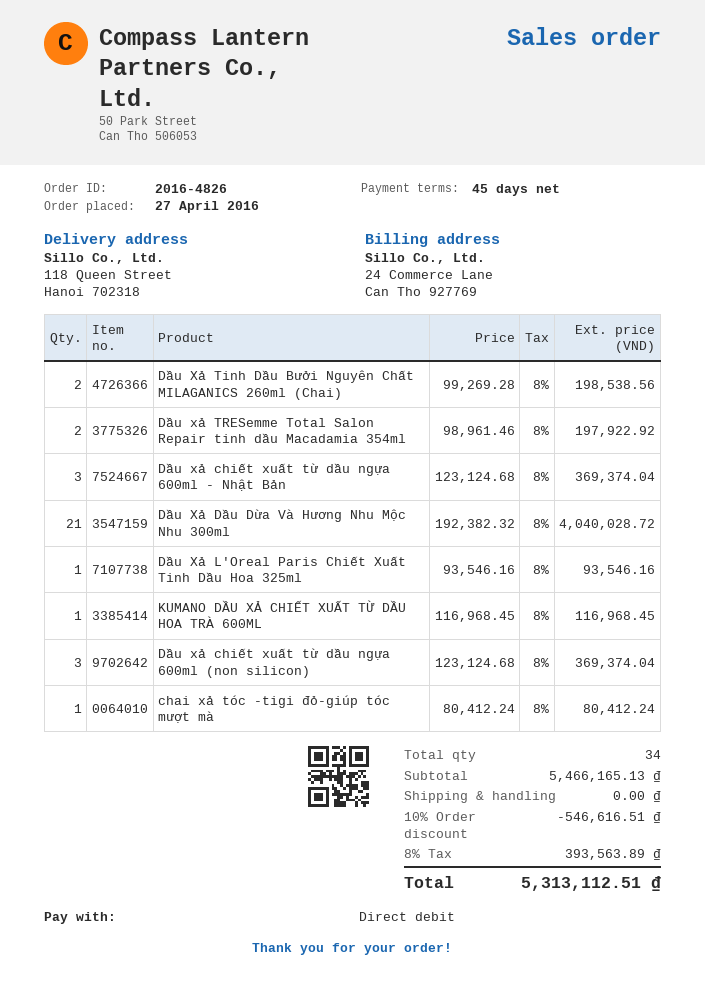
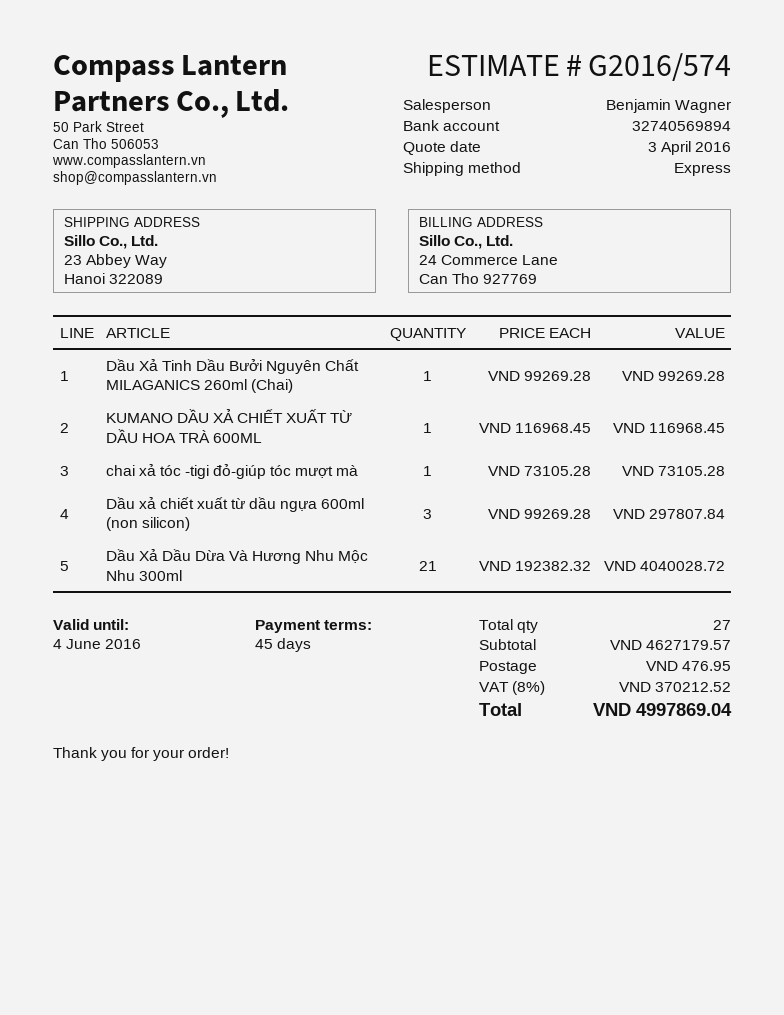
ship to: 118 Queen Street, Hanoi 702318 -> 23 Abbey Way, Hanoi 322089
Dầu Xả Tinh Dầu Bưởi Nguyên Chất MILAGANICS 260ml (Chai): 2 x 99269.28 = 198538.56 -> 1 x 99269.28 = 99269.28
Dầu xả TRESemme Total Salon Repair tinh dầu Macadamia 354ml: 2 x 98961.46 = 197922.92 -> none
Dầu xả chiết xuất từ dầu ngựa 600ml - Nhật Bản: 3 x 123124.68 = 369374.04 -> none
Dầu Xả L'Oreal Paris Chiết Xuất Tinh Dầu Hoa 325ml: 1 x 93546.16 = 93546.16 -> none
Dầu xả chiết xuất từ dầu ngựa 600ml (non silicon): 3 x 123124.68 = 369374.04 -> 3 x 99269.28 = 297807.84
chai xả tóc -tigi đỏ-giúp tóc mượt mà: 1 x 80412.24 = 80412.24 -> 1 x 73105.28 = 73105.28
total quantity: 34 -> 27
subtotal: 5466165.13 -> 4627179.57
discount: 10% = 546616.51 -> none
shipping: 0.00 -> 476.95
tax: 8% = 393563.89 -> 8% = 370212.52
total: 5313112.51 -> 4997869.04

